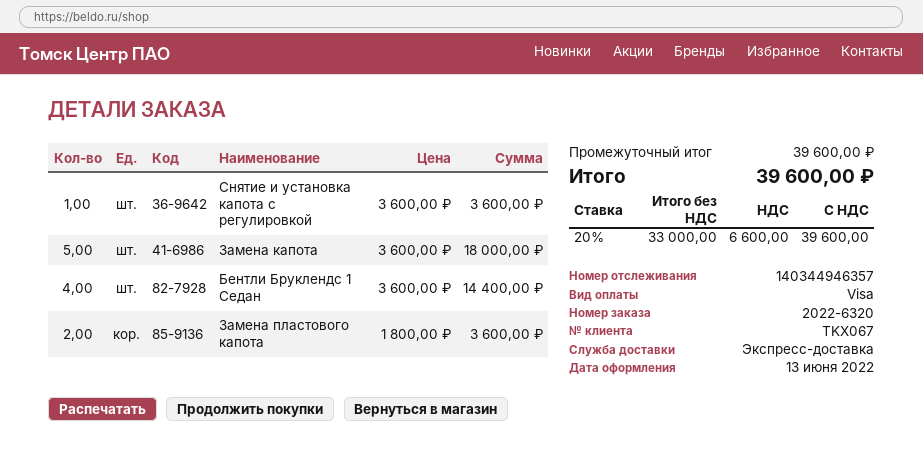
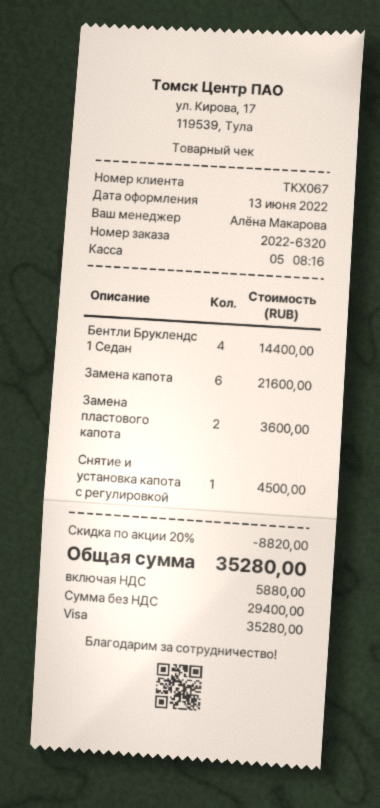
Снятие и установка капота с регулировкой: 1 for 3600.00 -> 1 for 4500.00
Замена капота: 5 for 18000.00 -> 6 for 21600.00
discount: none -> 20% = 8820.00
net: 33000.00 -> 29400.00
tax: 6600.00 -> 5880.00
total: 39600.00 -> 35280.00

